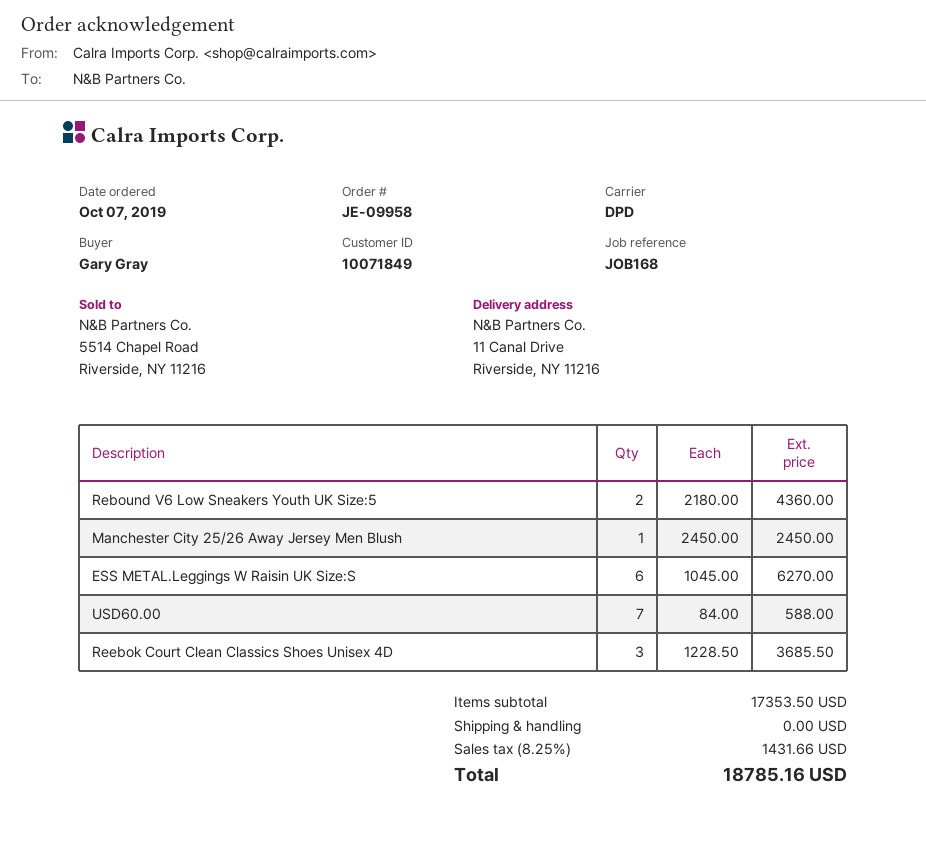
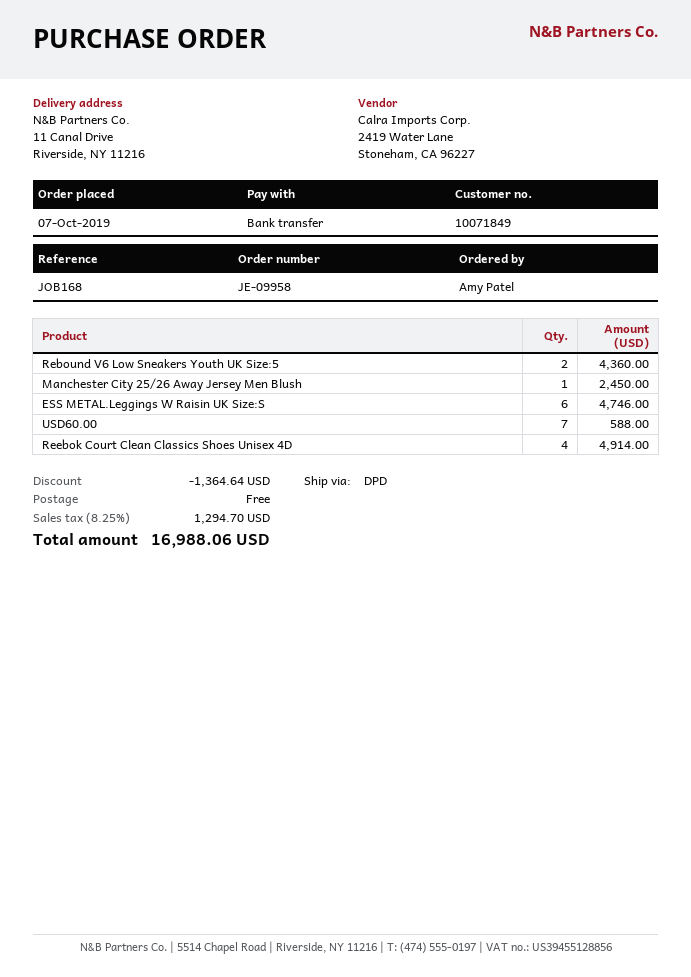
ordered by: Gary Gray -> Amy Patel
ESS METAL.Leggings W Raisin UK Size:S: 6 for 6270.00 -> 6 for 4746.00
Reebok Court Clean Classics Shoes Unisex 4D: 3 for 3685.50 -> 4 for 4914.00
discount: none -> 1364.64
tax: 8.25% = 1431.66 -> 8.25% = 1294.70
total: 18785.16 -> 16988.06

